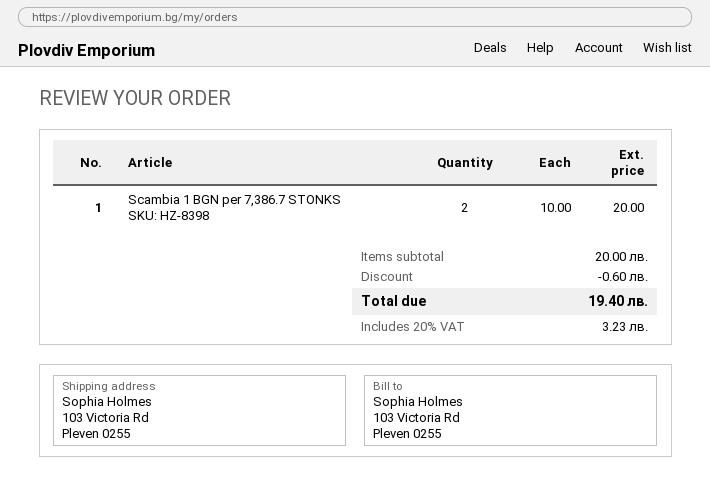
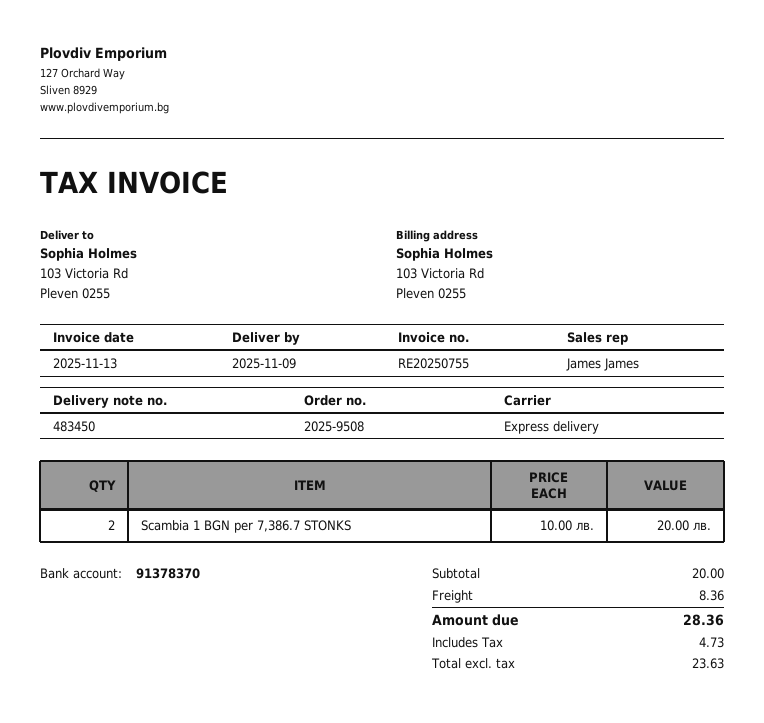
discount: 0.60 -> none
shipping: none -> 8.36
tax: 3.23 -> 4.73
total: 19.40 -> 28.36

